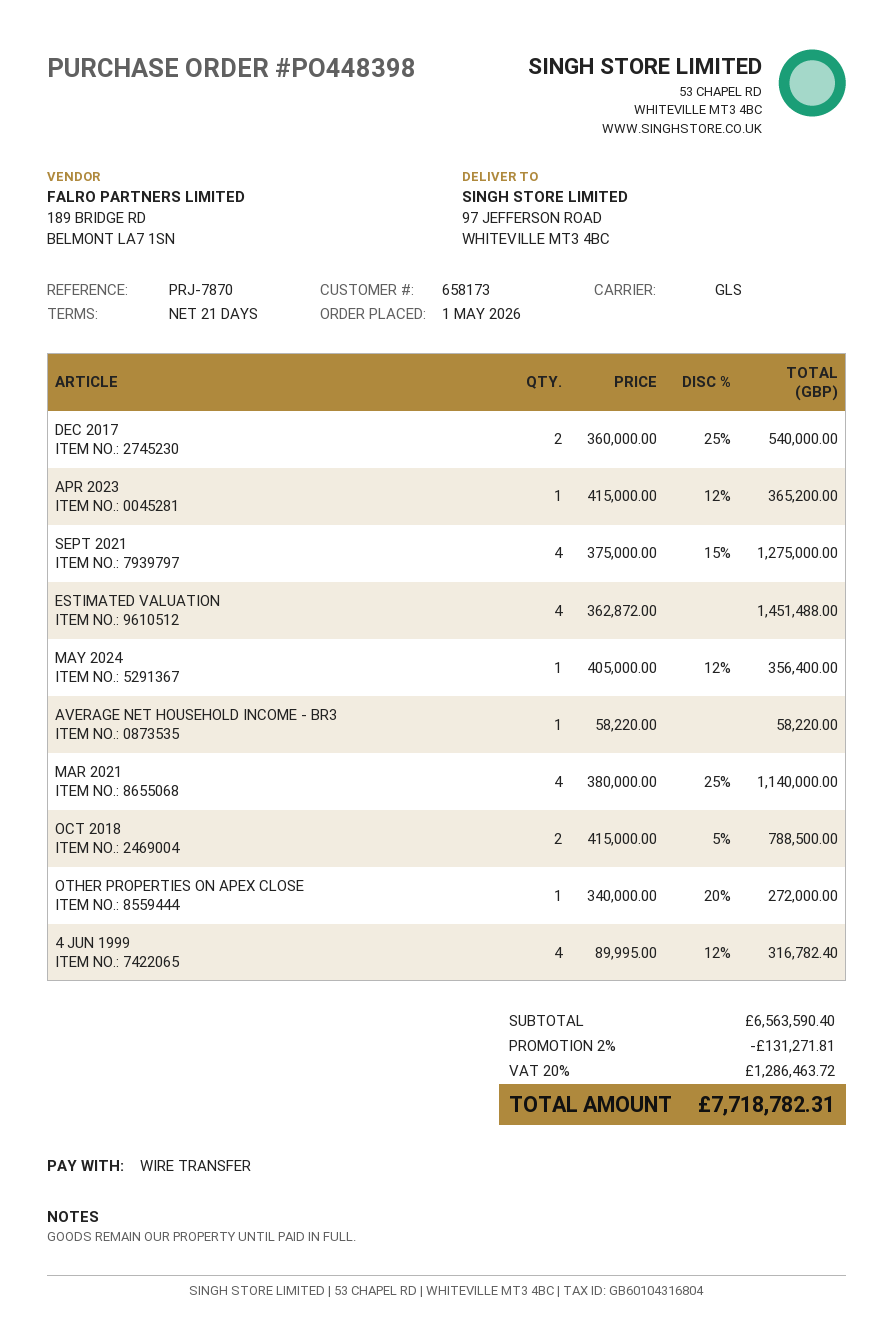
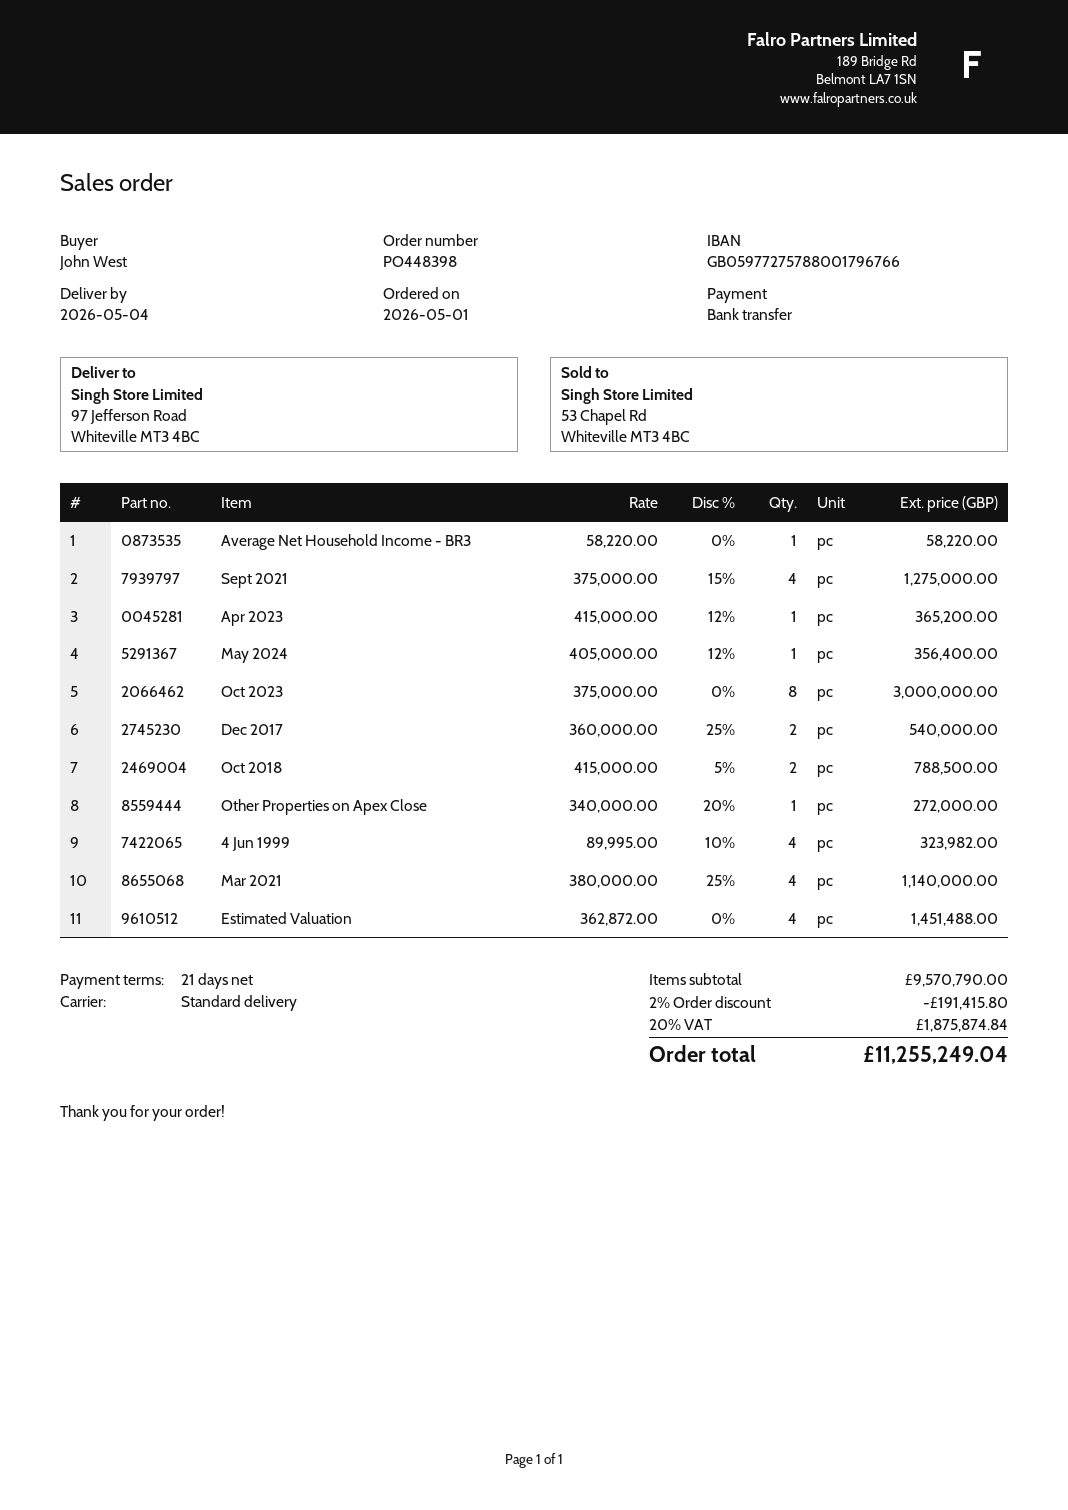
shipping method: GLS -> standard
4 JUN 1999: 4 x 89995.00 - 12% = 316782.40 -> 4 x 89995.00 - 10% = 323982.00
Oct 2023: none -> 8 x 375000.00 = 3000000.00
subtotal: 6563590.40 -> 9570790.00
discount: 2% = 131271.81 -> 2% = 191415.80
tax: 20% = 1286463.72 -> 20% = 1875874.84
total: 7718782.31 -> 11255249.04

